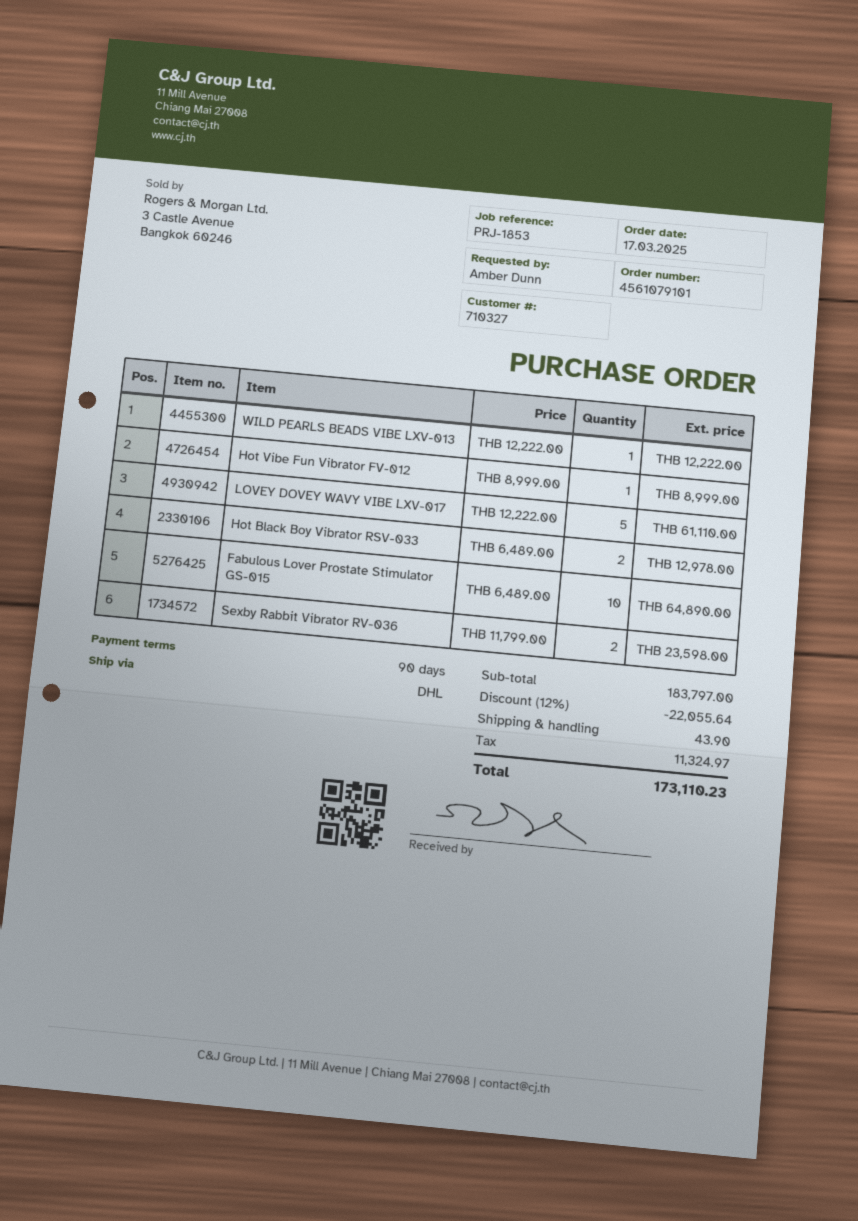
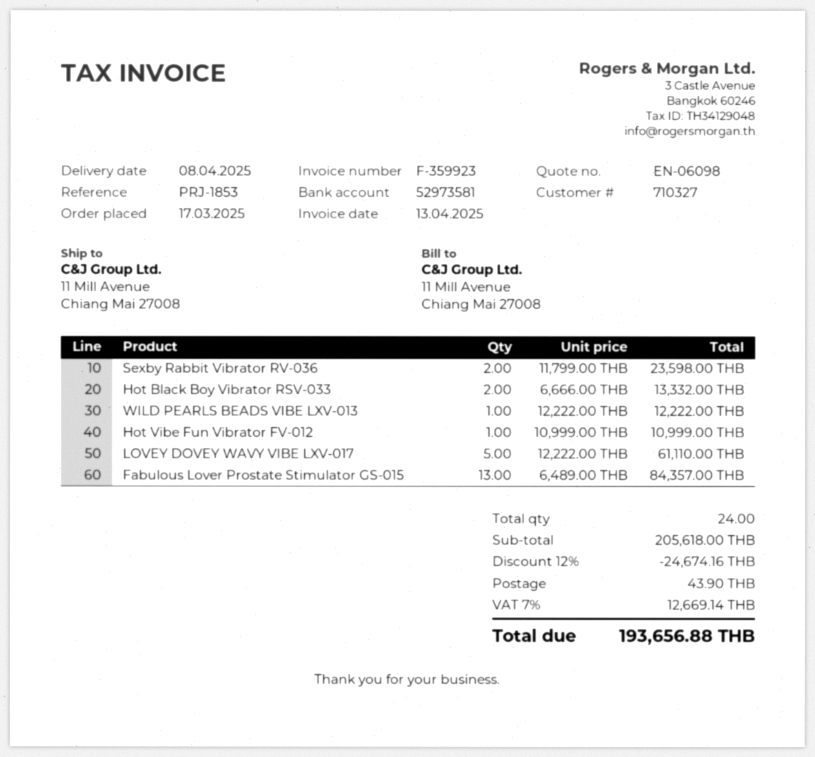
Hot Vibe Fun Vibrator FV-012: 1 x 8999.00 = 8999.00 -> 1 x 10999.00 = 10999.00
Hot Black Boy Vibrator RSV-033: 2 x 6489.00 = 12978.00 -> 2 x 6666.00 = 13332.00
Fabulous Lover Prostate Stimulator GS-015: 10 x 6489.00 = 64890.00 -> 13 x 6489.00 = 84357.00
subtotal: 183797.00 -> 205618.00
discount: 12% = 22055.64 -> 12% = 24674.16
tax: 11324.97 -> 12669.14
total: 173110.23 -> 193656.88

